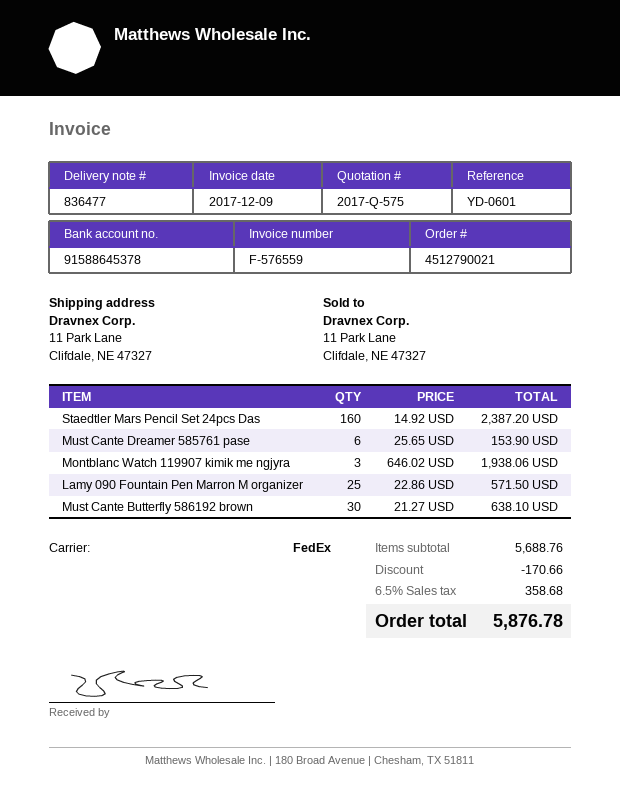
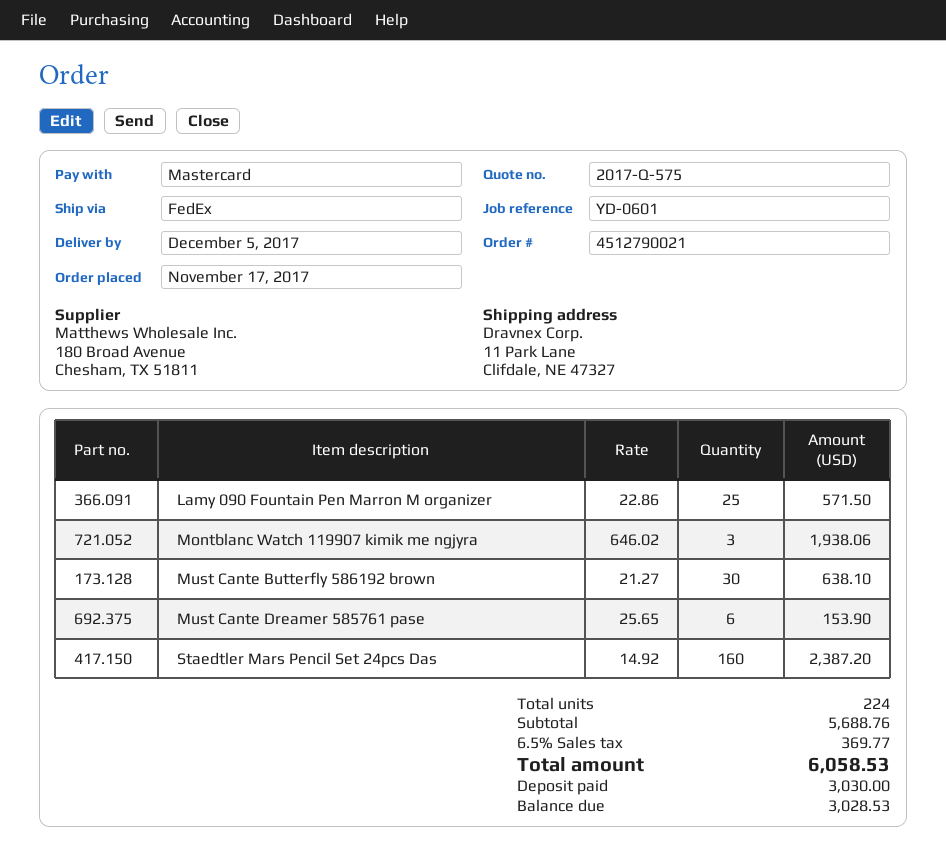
discount: 170.66 -> none
tax: 6.5% = 358.68 -> 6.5% = 369.77
total: 5876.78 -> 6058.53

